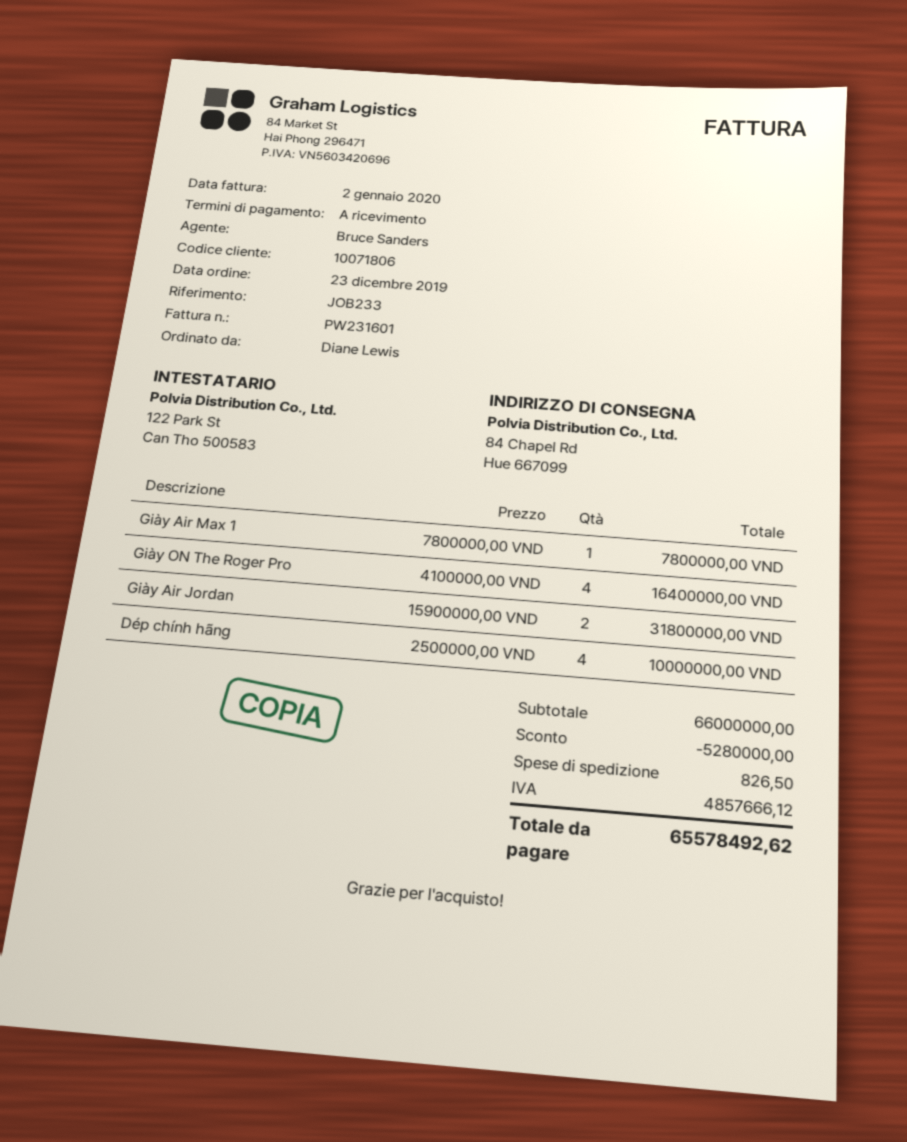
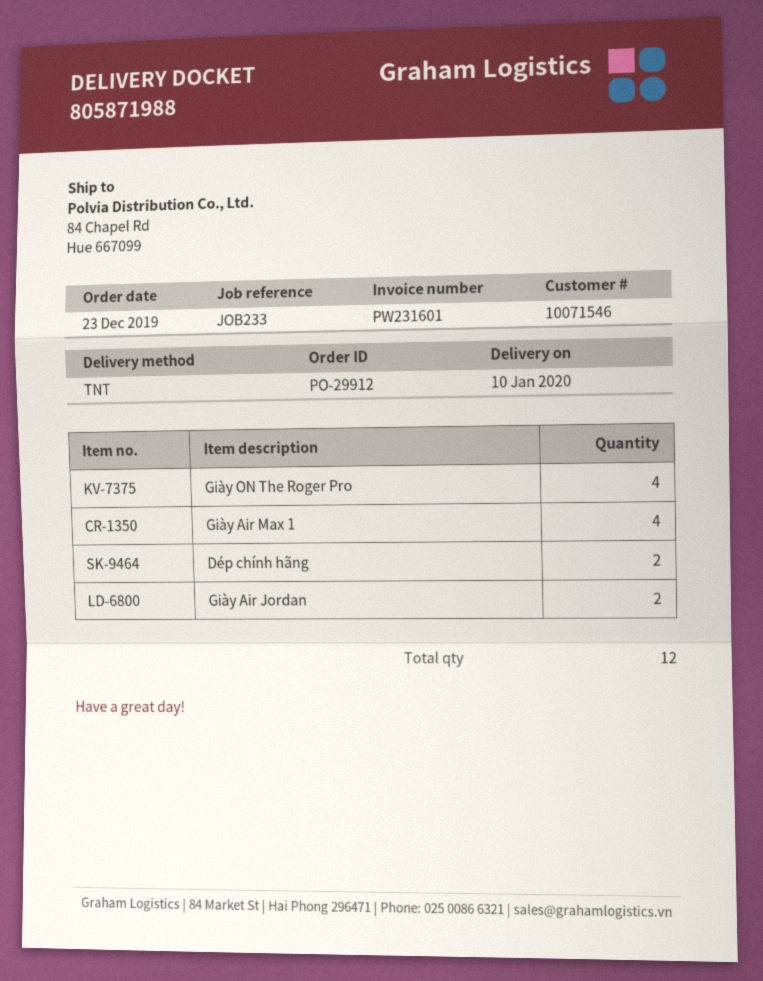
customer number: 10071806 -> 10071546
Giày Air Max 1: 1 -> 4
Dép chính hãng: 4 -> 2

